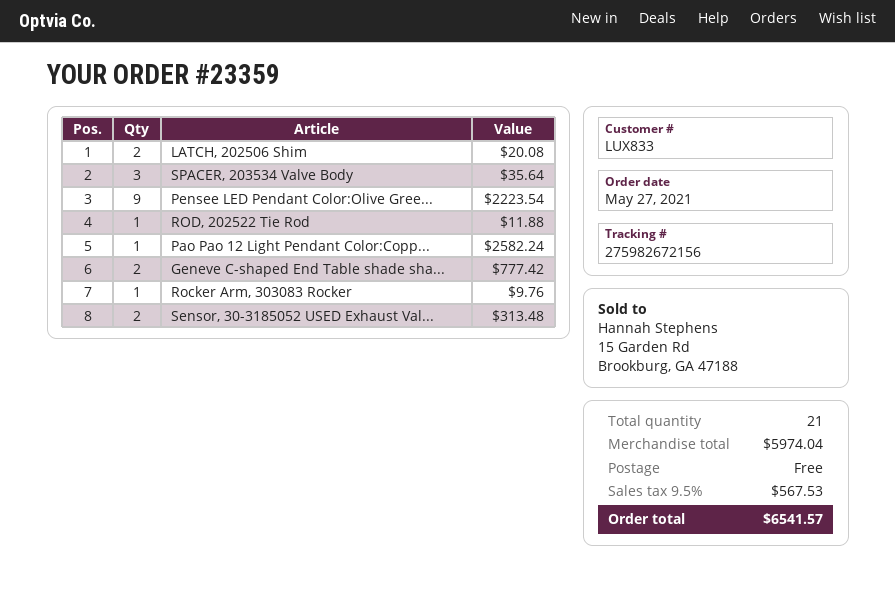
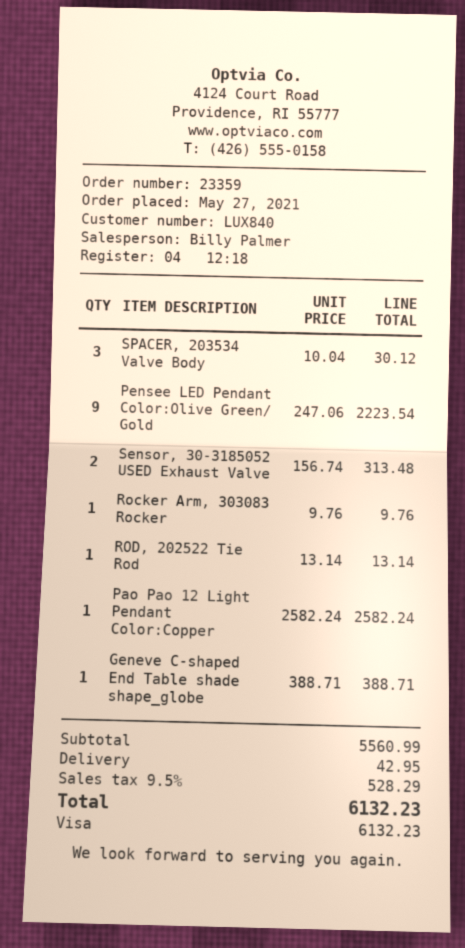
customer number: LUX833 -> LUX840
LATCH, 202506 Shim: 2 for 20.08 -> none
SPACER, 203534 Valve Body: 3 for 35.64 -> 3 for 30.12
ROD, 202522 Tie Rod: 1 for 11.88 -> 1 for 13.14
Geneve C-shaped End Table shade sha...: 2 for 777.42 -> 1 for 388.71
subtotal: 5974.04 -> 5560.99
shipping: 0.00 -> 42.95
tax: 9.5% = 567.53 -> 9.5% = 528.29
total: 6541.57 -> 6132.23

